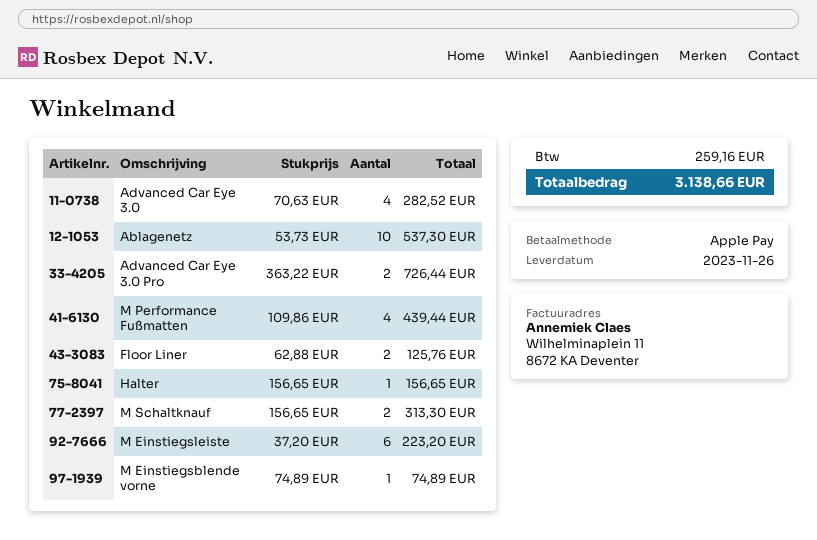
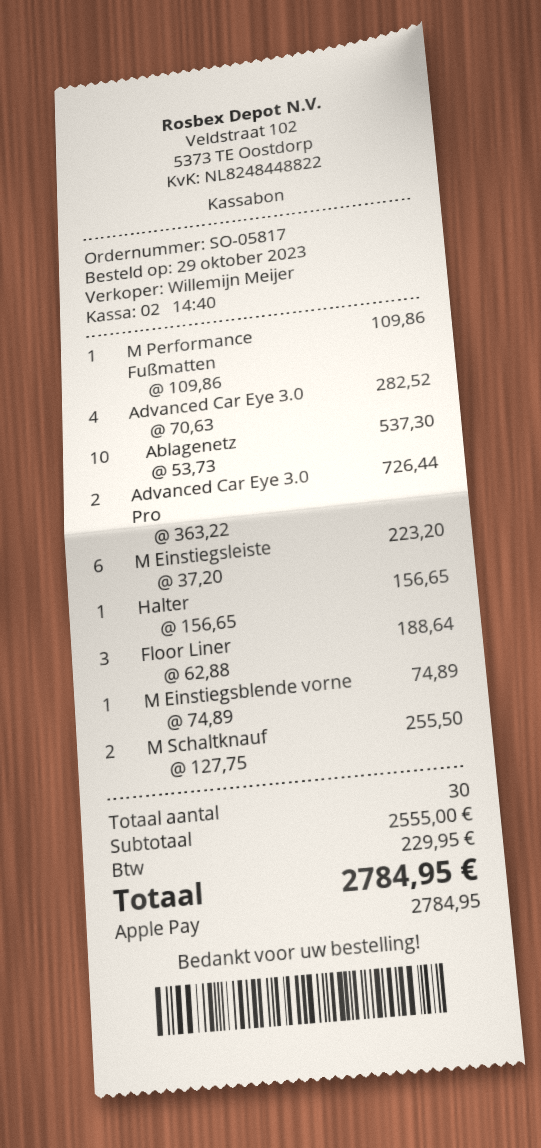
M Performance Fußmatten: 4 x 109.86 = 439.44 -> 1 x 109.86 = 109.86
Floor Liner: 2 x 62.88 = 125.76 -> 3 x 62.88 = 188.64
M Schaltknauf: 2 x 156.65 = 313.30 -> 2 x 127.75 = 255.50
tax: 259.16 -> 229.95
total: 3138.66 -> 2784.95

